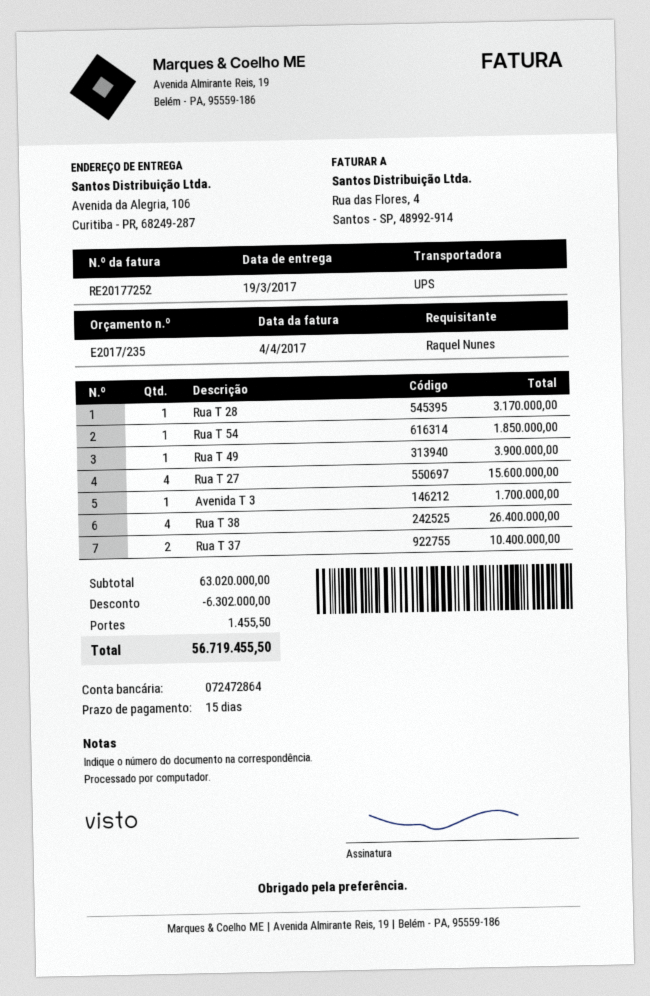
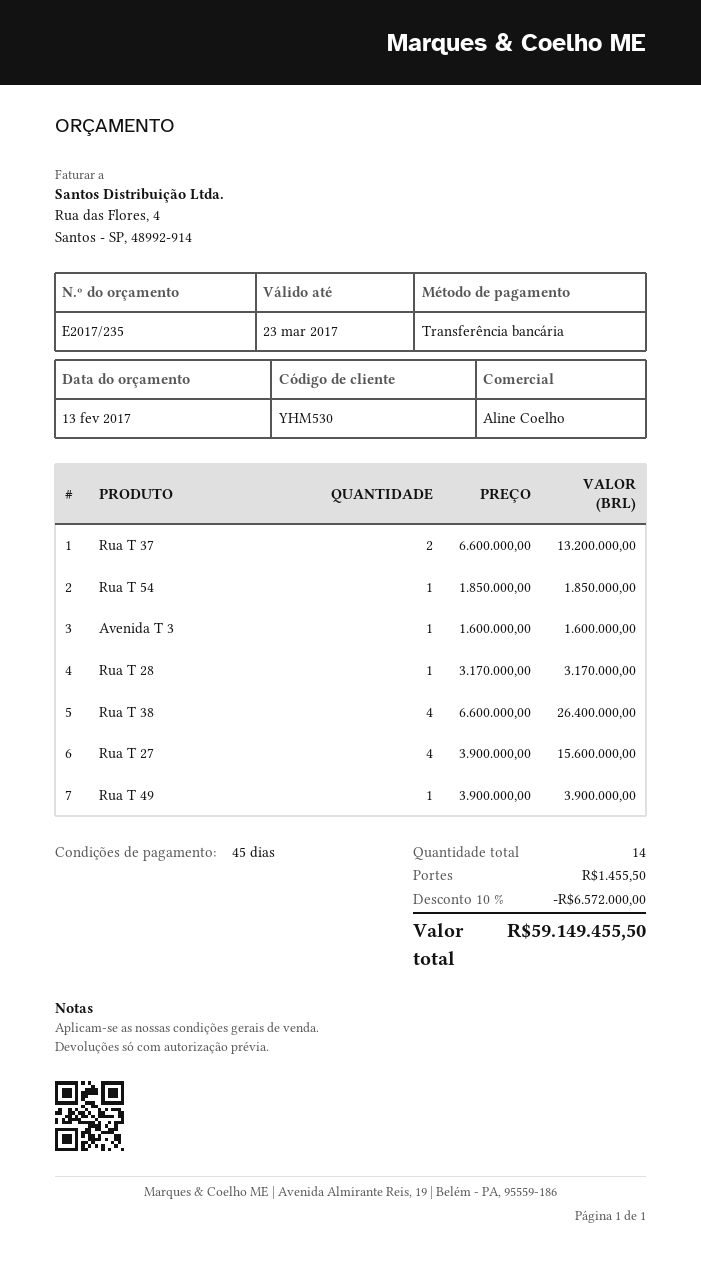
payment terms: 15 days -> 45 days
Avenida T 3: 1 for 1700000.00 -> 1 for 1600000.00
Rua T 37: 2 for 10400000.00 -> 2 for 13200000.00
discount: 6302000.00 -> 6572000.00
total: 56719455.50 -> 59149455.50

